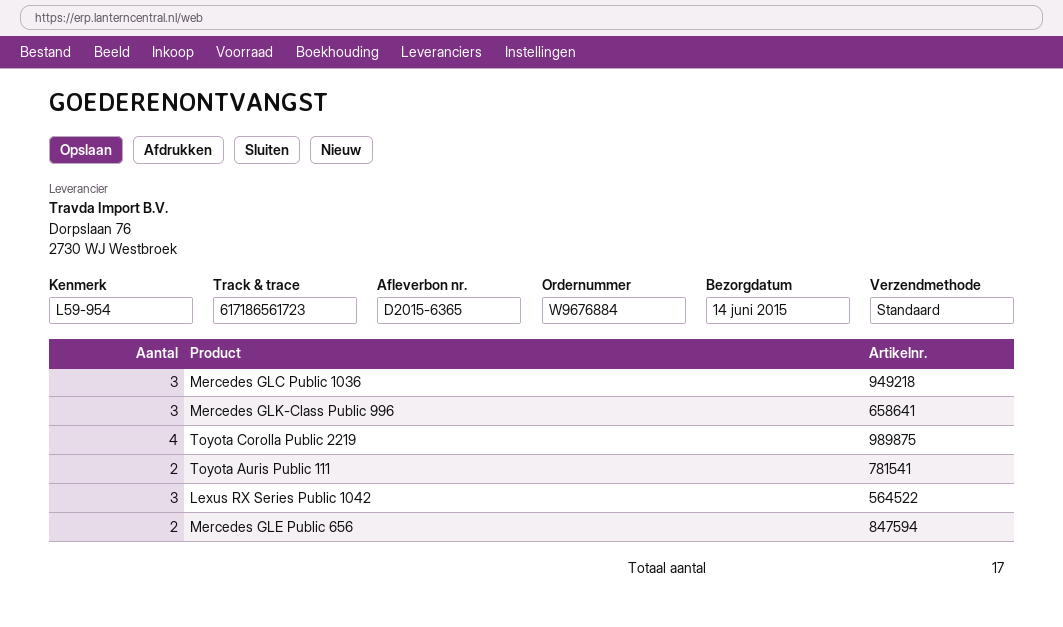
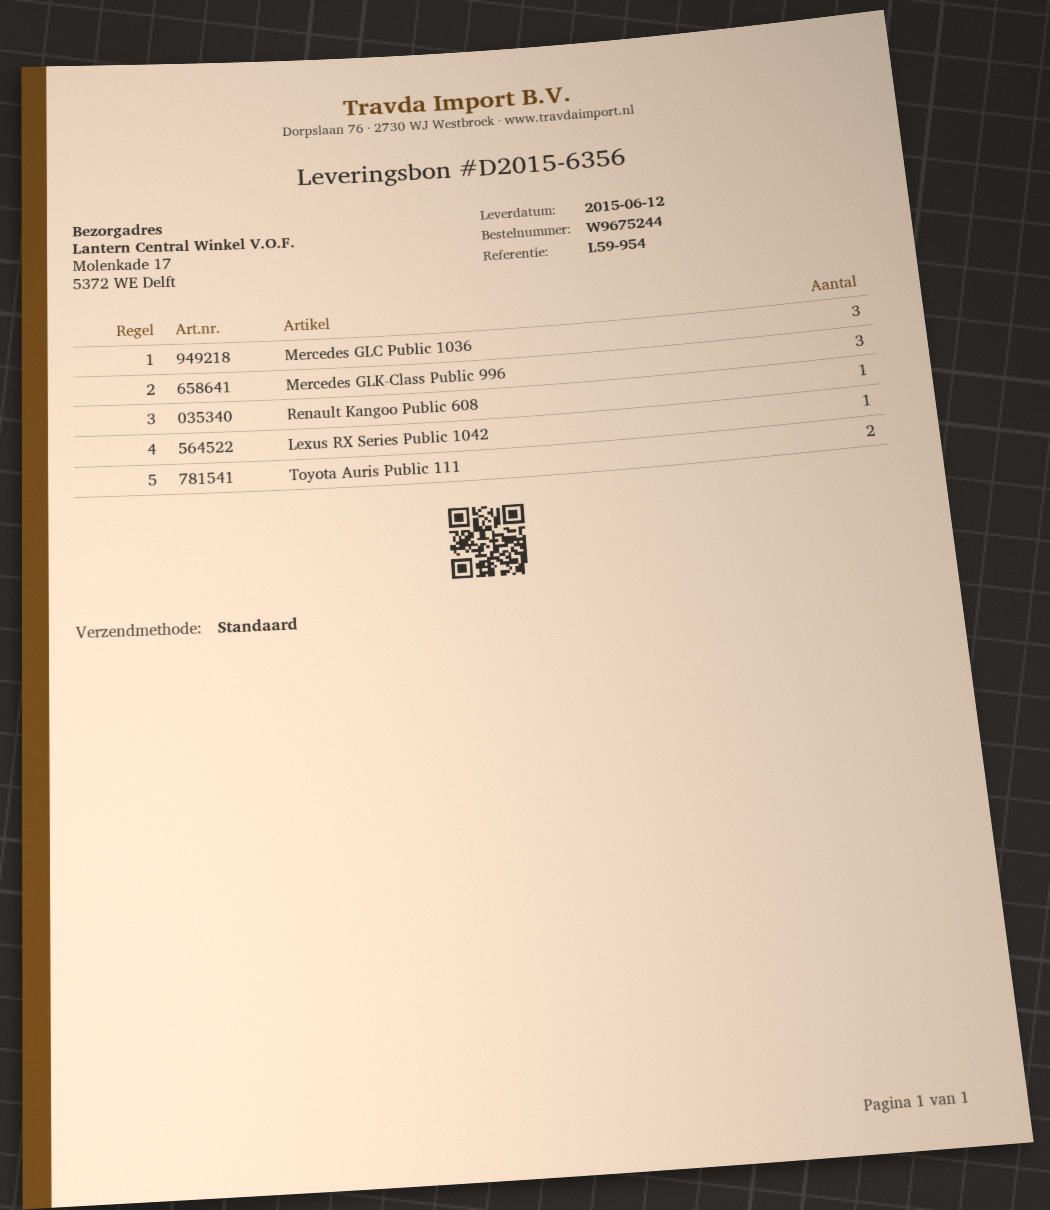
order number: W9676884 -> W9675244
delivery note number: D2015-6365 -> D2015-6356
delivery date: 2015-06-14 -> 2015-06-12
Toyota Corolla Public 2219: 4 -> none
Lexus RX Series Public 1042: 3 -> 1
Mercedes GLE Public 656: 2 -> none
Renault Kangoo Public 608: none -> 1

